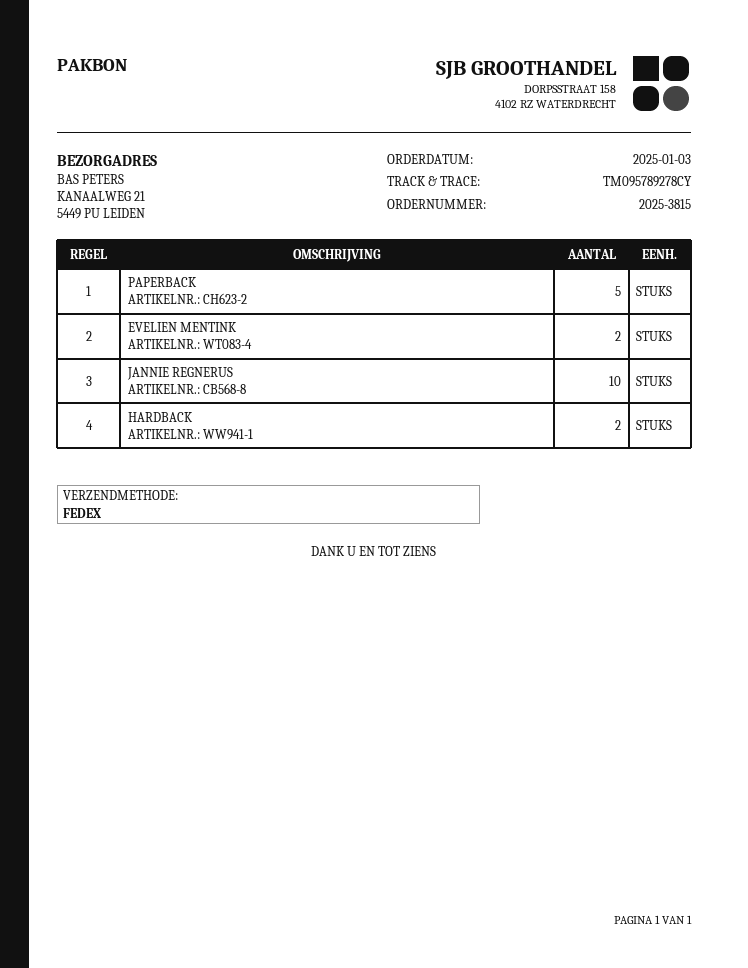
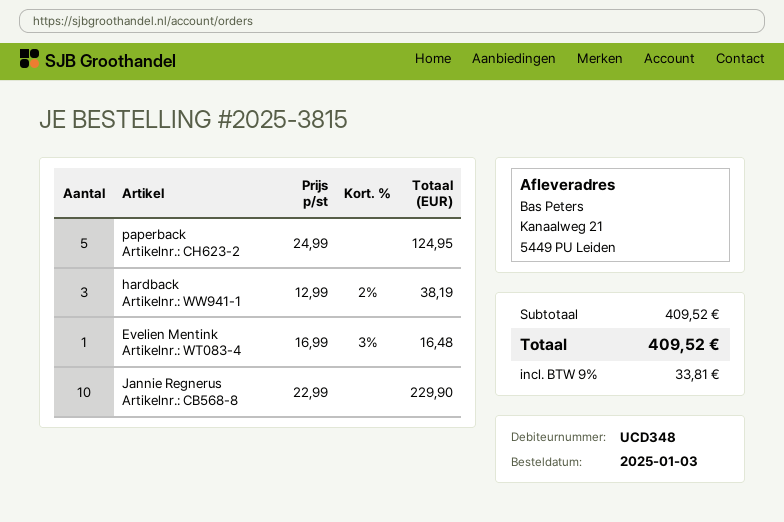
EVELIEN MENTINK: 2 -> 1
HARDBACK: 2 -> 3

